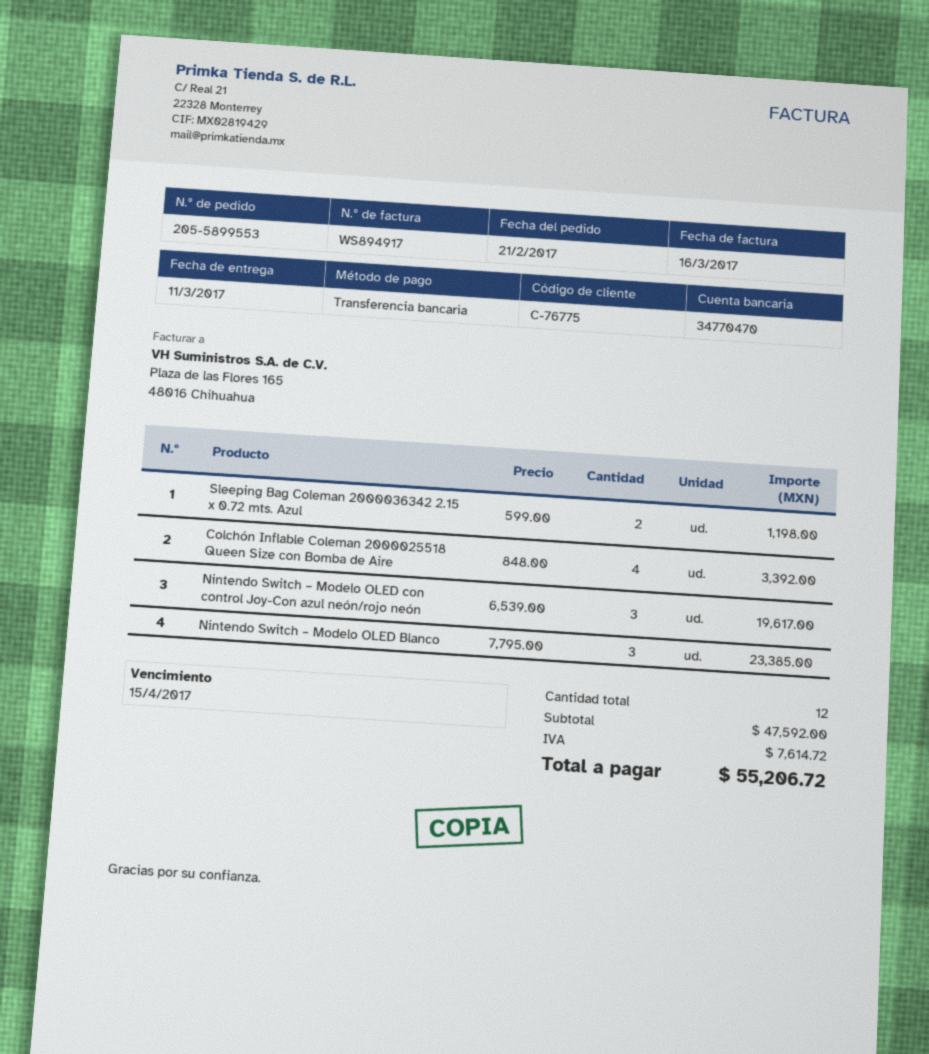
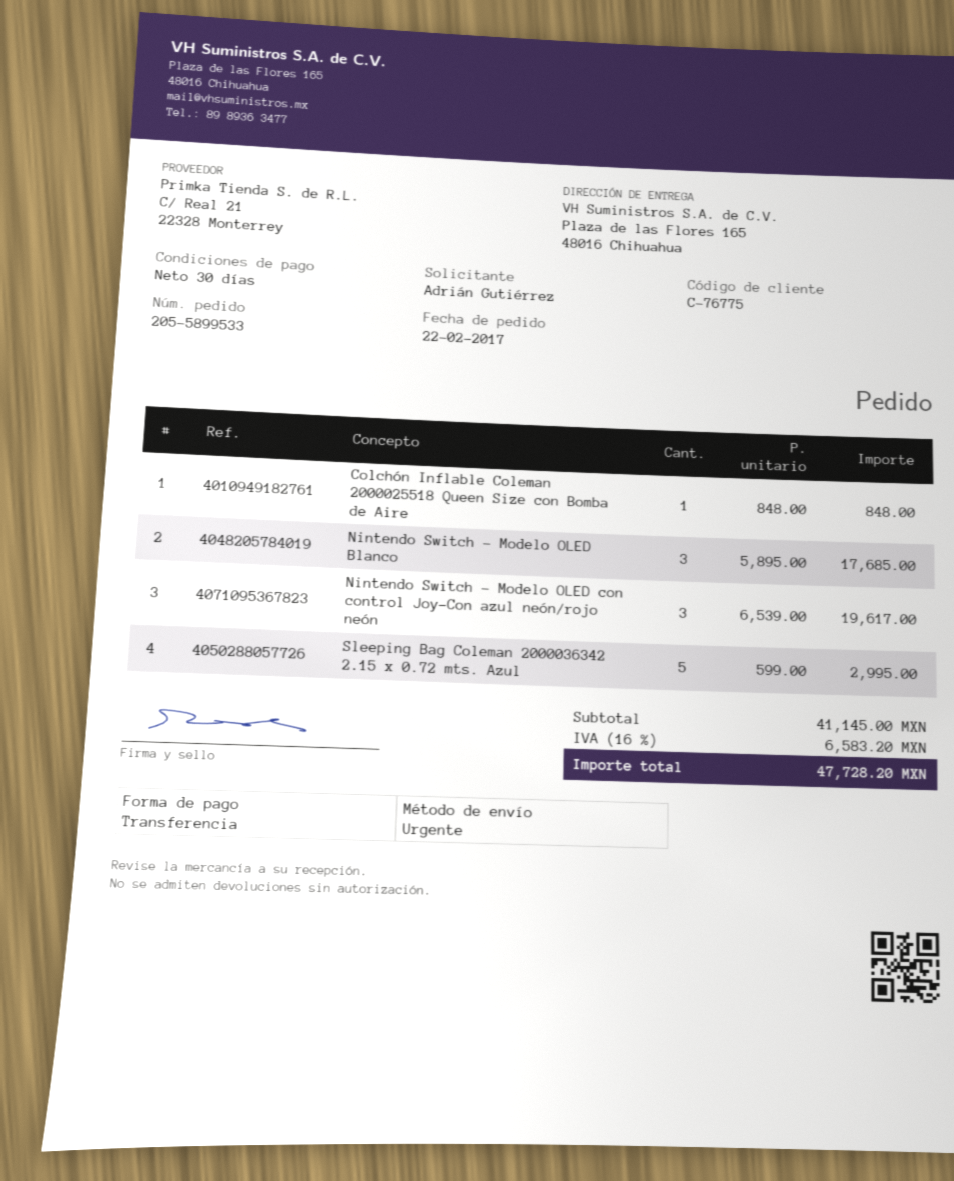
order number: 205-5899553 -> 205-5899533
order date: 2017-02-21 -> 2017-02-22
Sleeping Bag Coleman 2000036342 2.15 x 0.72 mts. Azul: 2 x 599.00 = 1198.00 -> 5 x 599.00 = 2995.00
Colchón Inflable Coleman 2000025518 Queen Size con Bomba de Aire: 4 x 848.00 = 3392.00 -> 1 x 848.00 = 848.00
Nintendo Switch – Modelo OLED Blanco: 3 x 7795.00 = 23385.00 -> 3 x 5895.00 = 17685.00
subtotal: 47592.00 -> 41145.00
tax: 7614.72 -> 6583.20
total: 55206.72 -> 47728.20

